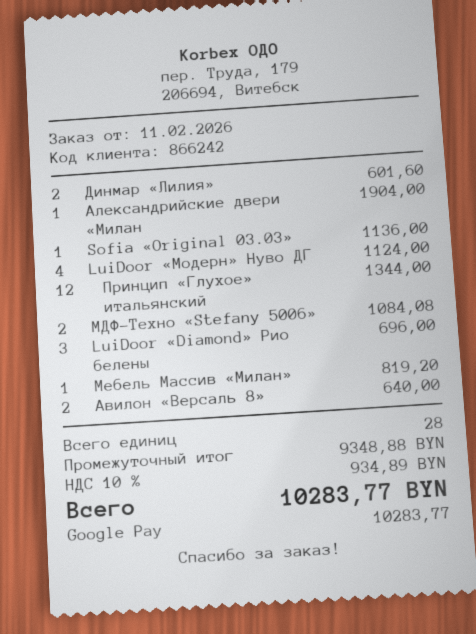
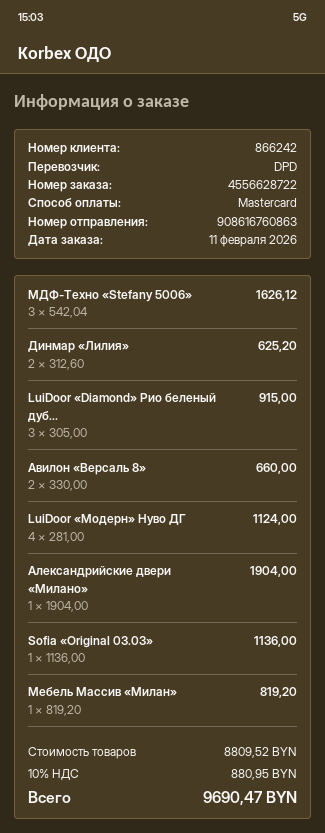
payment method: Google Pay -> Mastercard
Динмар «Лилия»: 2 for 601.60 -> 2 for 625.20
Принцип «Глухое» итальянский: 12 for 1344.00 -> none
МДФ-Техно «Stefany 5006»: 2 for 1084.08 -> 3 for 1626.12
LuiDoor «Diamond» Рио белены: 3 for 696.00 -> 3 for 915.00
Авилон «Версаль 8»: 2 for 640.00 -> 2 for 660.00
subtotal: 9348.88 -> 8809.52
tax: 10% = 934.89 -> 10% = 880.95
total: 10283.77 -> 9690.47

